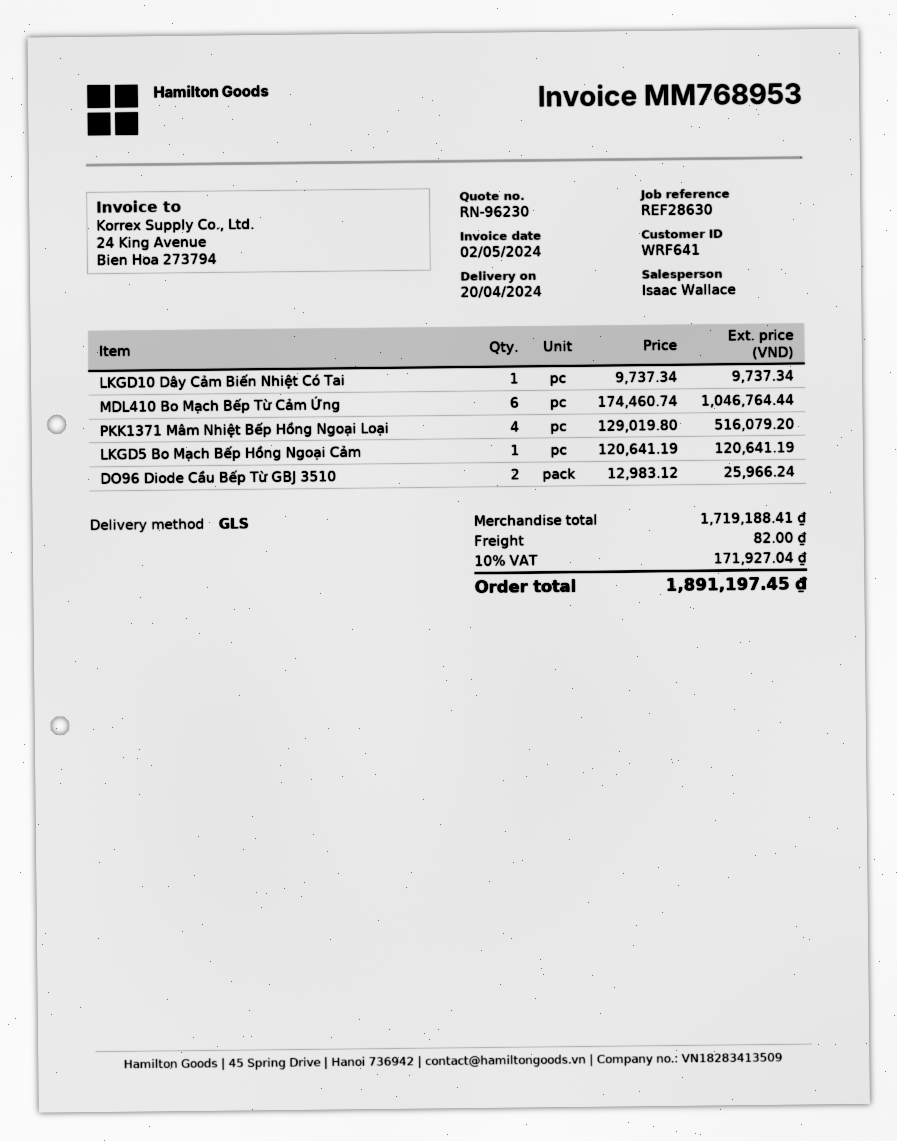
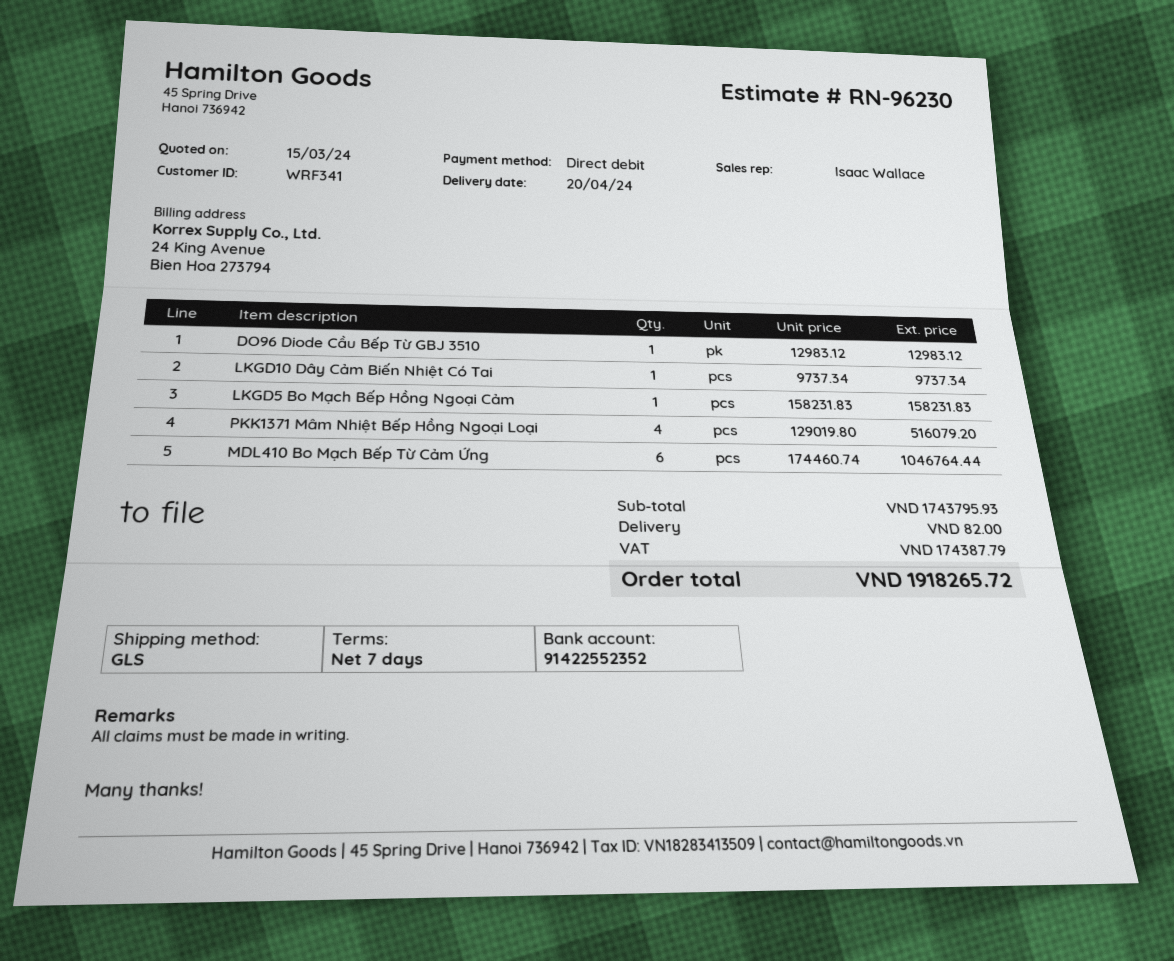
customer number: WRF641 -> WRF341
LKGD5 Bo Mạch Bếp Hồng Ngoại Cảm: 1 x 120641.19 = 120641.19 -> 1 x 158231.83 = 158231.83
DO96 Diode Cầu Bếp Từ GBJ 3510: 2 x 12983.12 = 25966.24 -> 1 x 12983.12 = 12983.12
subtotal: 1719188.41 -> 1743795.93
tax: 171927.04 -> 174387.79
total: 1891197.45 -> 1918265.72

